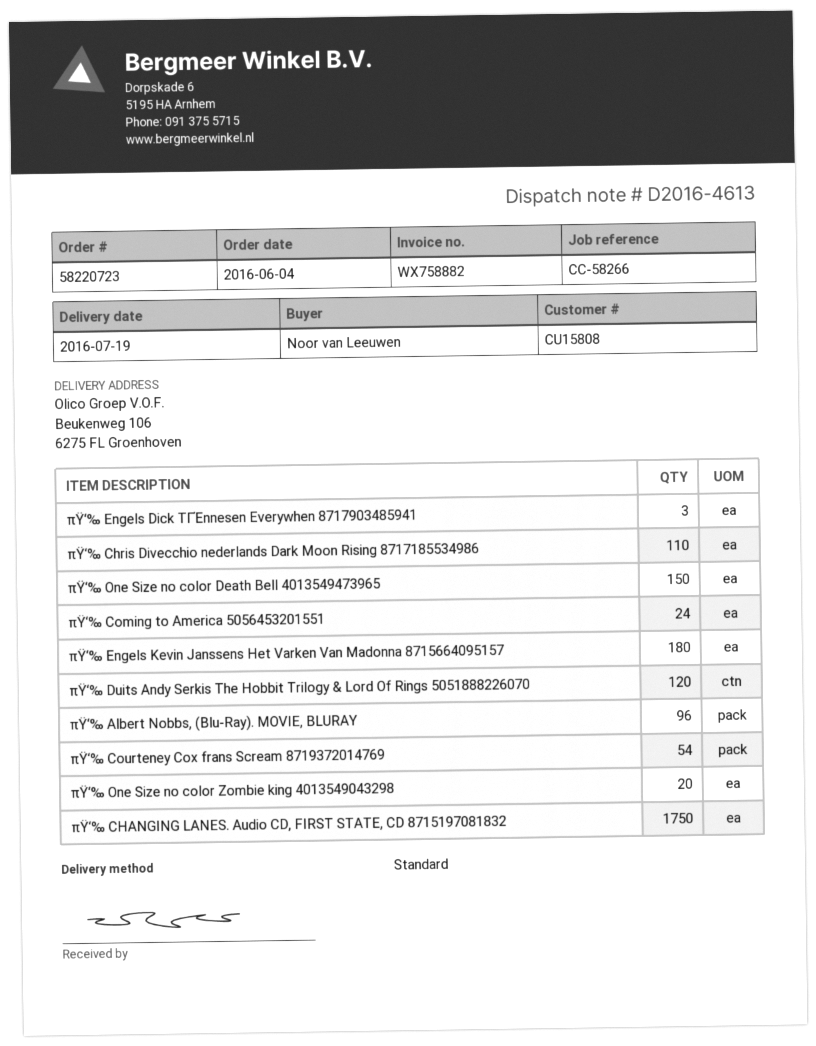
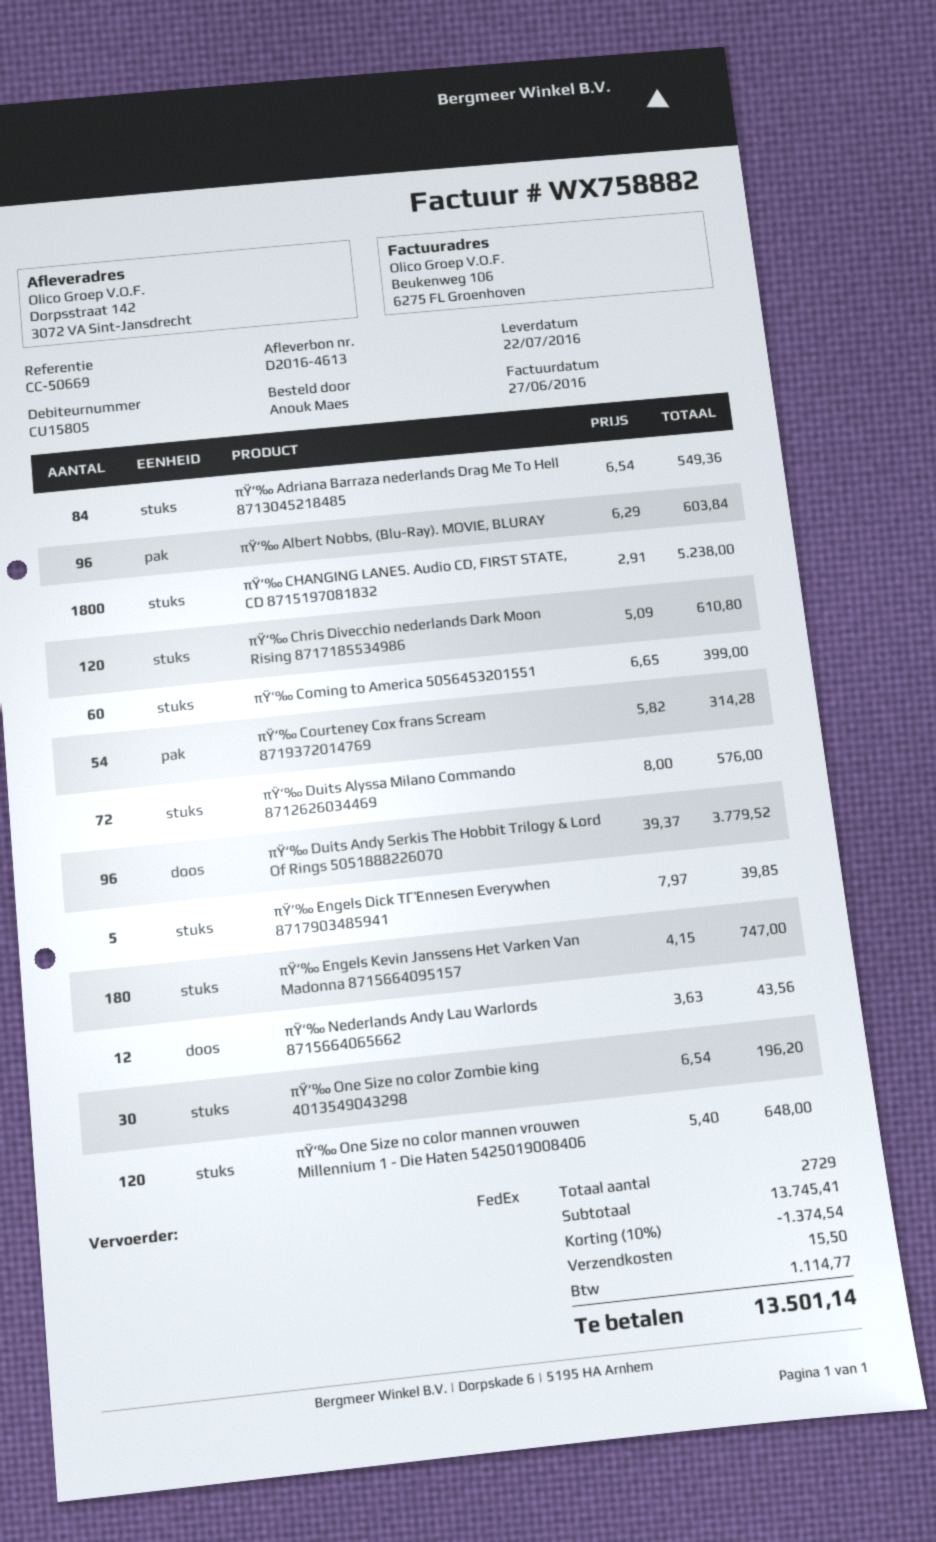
delivery date: 2016-07-19 -> 2016-07-22
customer number: CU15808 -> CU15805
reference: CC-58266 -> CC-50669
ordered by: Noor van Leeuwen -> Anouk Maes
shipping method: standard -> FedEx
ship to: Beukenweg 106, 6275 FL Groenhoven -> Dorpsstraat 142, 3072 VA Sint-Jansdrecht
πŸ‘‰ Engels Dick TΓΈnnesen Everywhen 8717903485941: 3 -> 5
πŸ‘‰ Chris Divecchio nederlands Dark Moon Rising 8717185534986: 110 -> 120
πŸ‘‰ One Size no color Death Bell 4013549473965: 150 -> none
πŸ‘‰ Coming to America 5056453201551: 24 -> 60
πŸ‘‰ Duits Andy Serkis The Hobbit Trilogy & Lord Of Rings 5051888226070: 120 -> 96
πŸ‘‰ One Size no color Zombie king 4013549043298: 20 -> 30
πŸ‘‰ CHANGING LANES. Audio CD, FIRST STATE, CD 8715197081832: 1750 -> 1800
πŸ‘‰ Adriana Barraza nederlands Drag Me To Hell 8713045218485: none -> 84
πŸ‘‰ Duits Alyssa Milano Commando 8712626034469: none -> 72
πŸ‘‰ Nederlands Andy Lau Warlords 8715664065662: none -> 12
πŸ‘‰ One Size no color mannen vrouwen Millennium 1 - Die Haten 5425019008406: none -> 120

